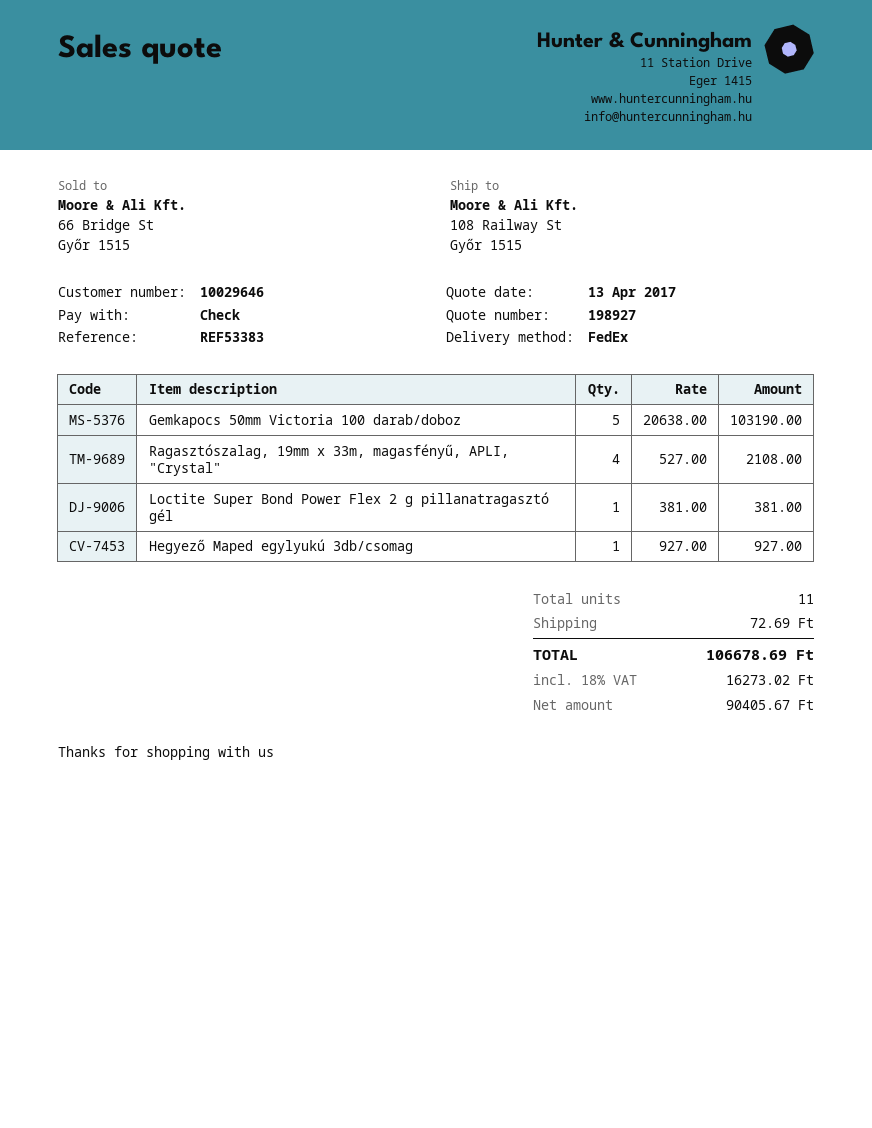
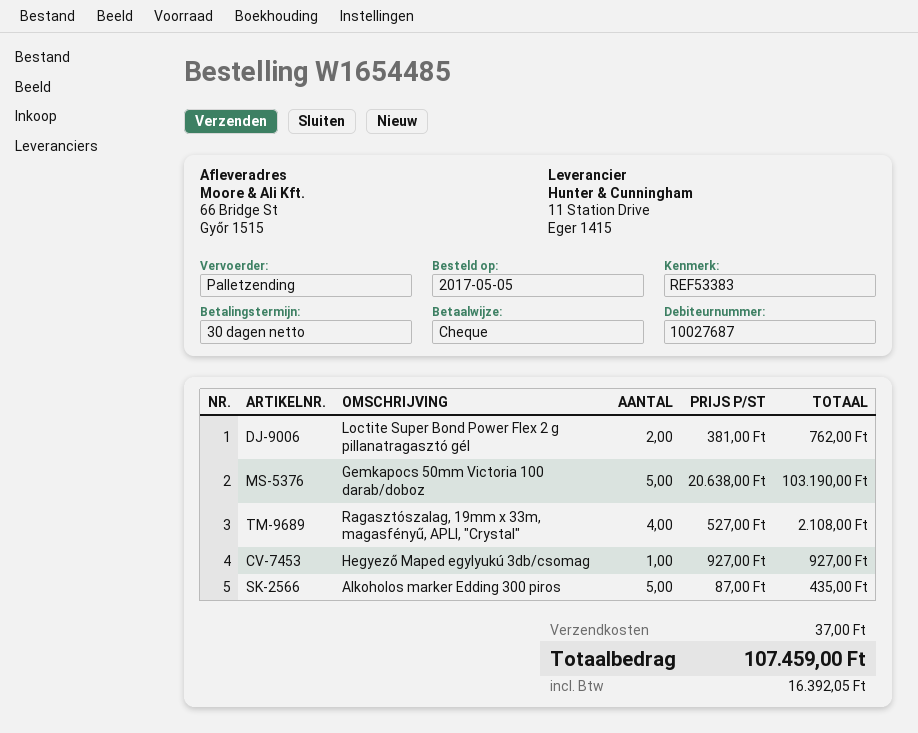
customer number: 10029646 -> 10027687
shipping method: FedEx -> pallet freight
ship to: 108 Railway St, Győr 1515 -> 66 Bridge St, Győr 1515
Loctite Super Bond Power Flex 2 g pillanatragasztó gél: 1 x 381.00 = 381.00 -> 2 x 381.00 = 762.00
Alkoholos marker Edding 300 piros: none -> 5 x 87.00 = 435.00
shipping: 72.69 -> 37.00
tax: 16273.02 -> 16392.05
total: 106678.69 -> 107459.00

